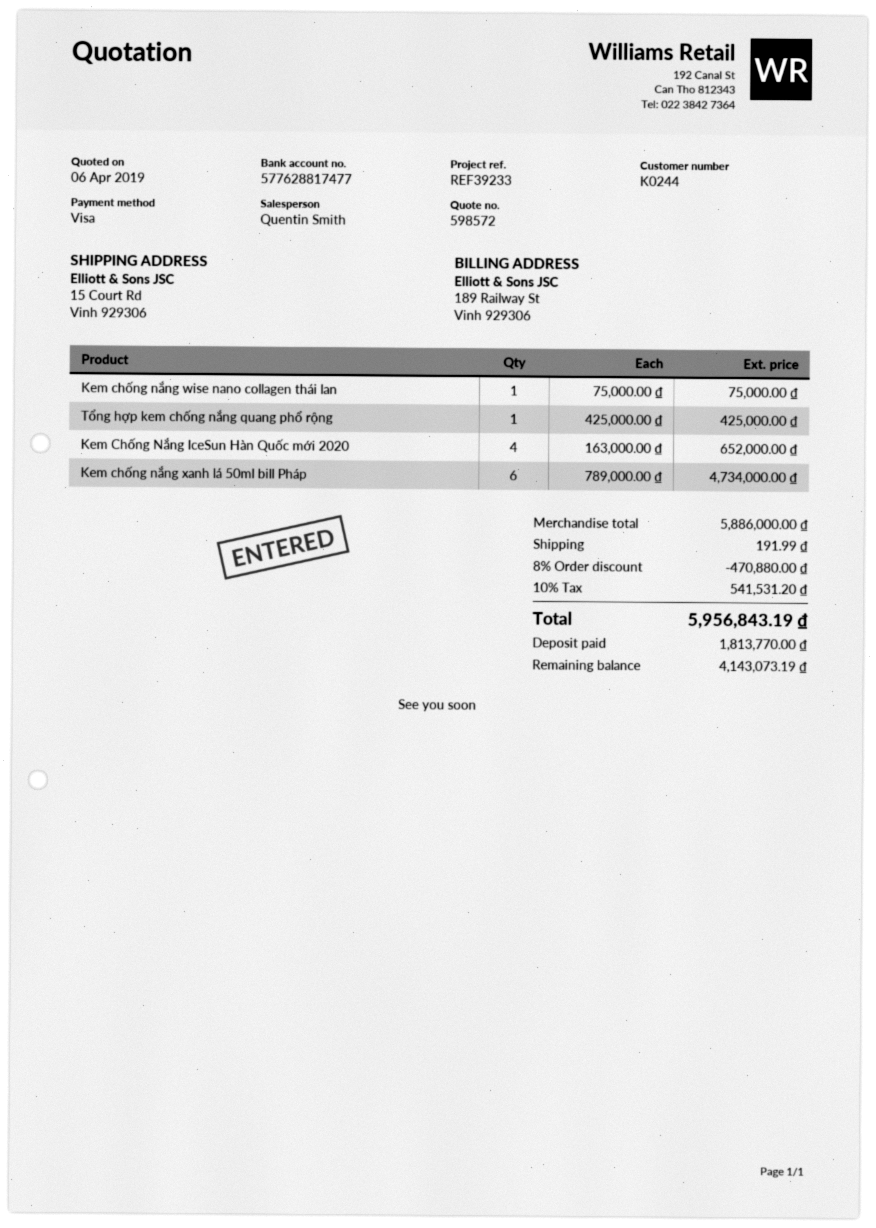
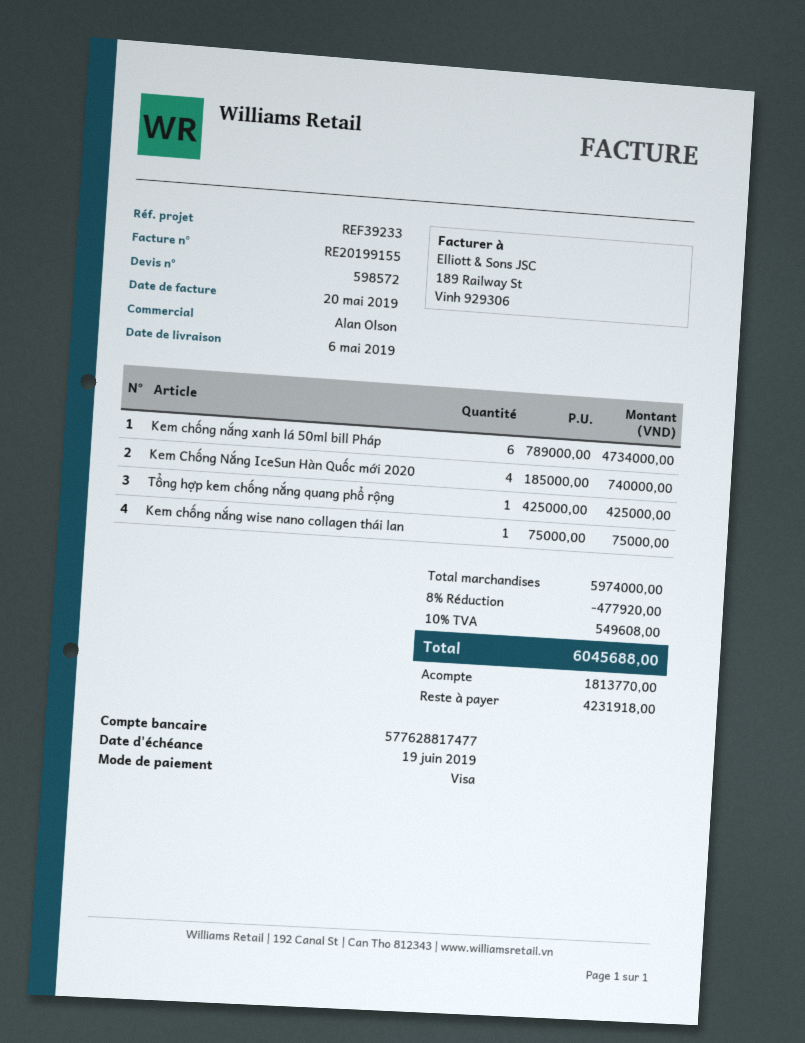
sales rep: Quentin Smith -> Alan Olson
Kem Chống Nắng IceSun Hàn Quốc mới 2020: 4 x 163000.00 = 652000.00 -> 4 x 185000.00 = 740000.00
subtotal: 5886000.00 -> 5974000.00
discount: 8% = 470880.00 -> 8% = 477920.00
shipping: 191.99 -> none
tax: 10% = 541531.20 -> 10% = 549608.00
total: 5956843.19 -> 6045688.00
balance: 4143073.19 -> 4231918.00

